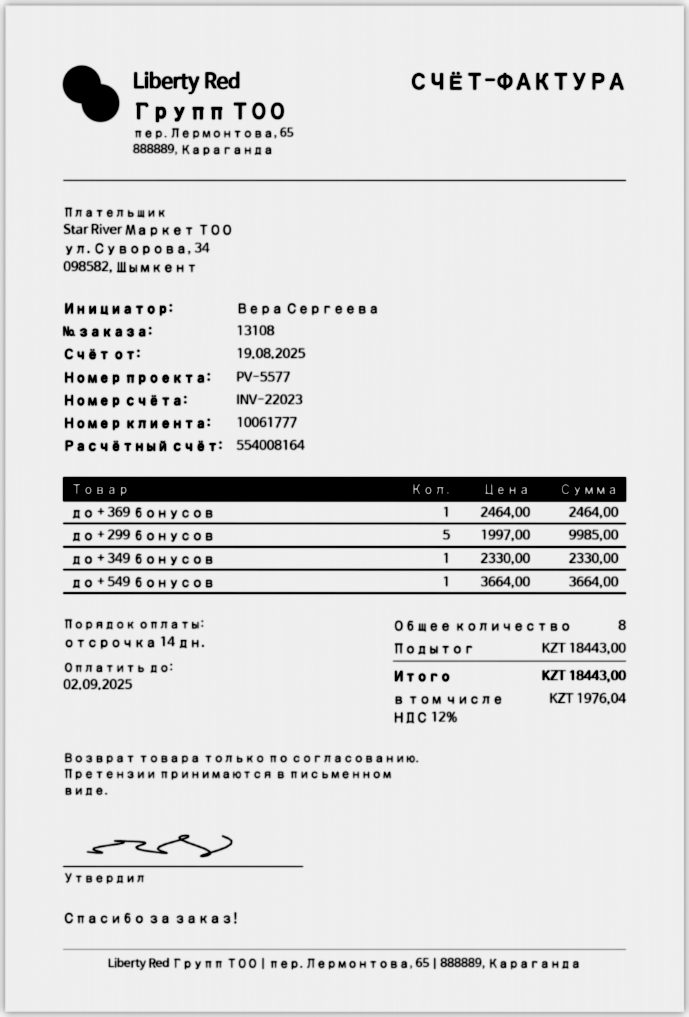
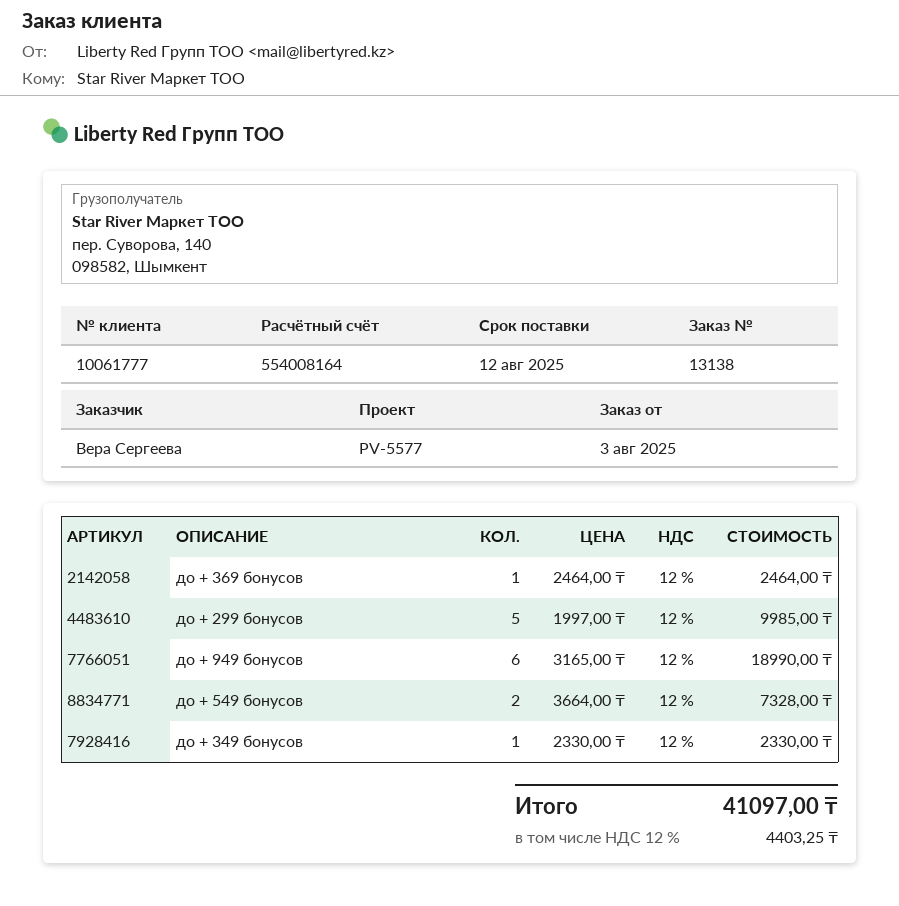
order number: 13108 -> 13138
до + 549 бонусов: 1 x 3664.00 = 3664.00 -> 2 x 3664.00 = 7328.00
до + 949 бонусов: none -> 6 x 3165.00 = 18990.00
tax: 12% = 1976.04 -> 12% = 4403.25
total: 18443.00 -> 41097.00

